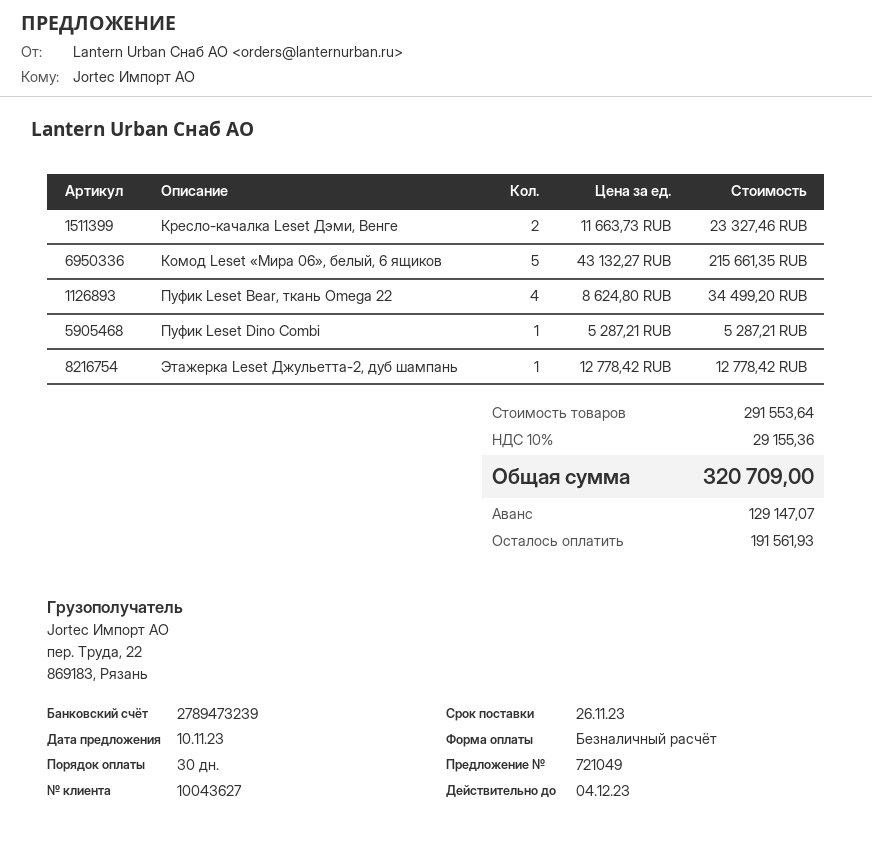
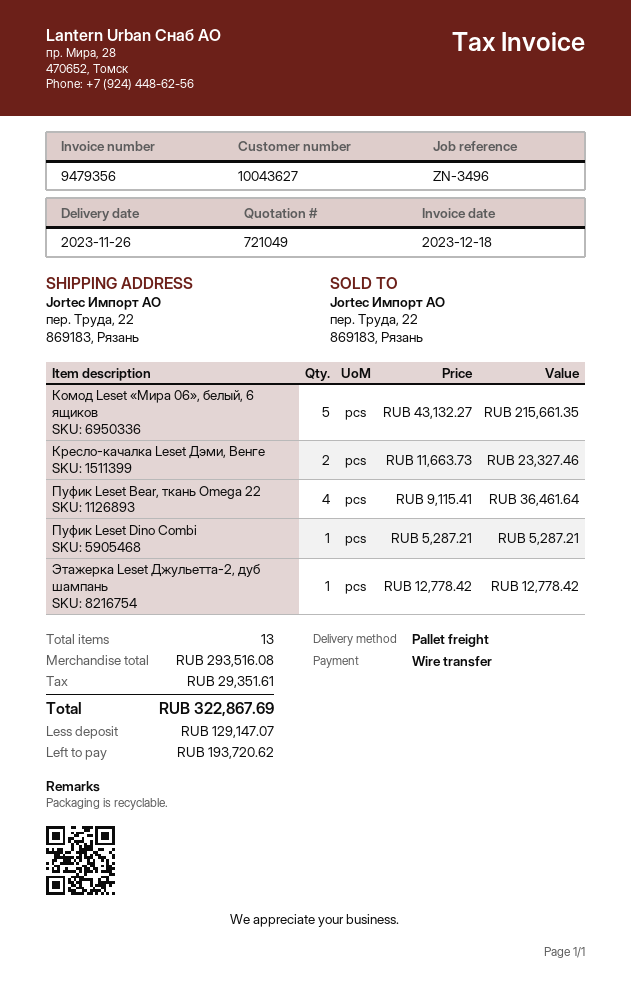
Пуфик Leset Bear, ткань Omega 22: 4 x 8624.80 = 34499.20 -> 4 x 9115.41 = 36461.64
subtotal: 291553.64 -> 293516.08
tax: 29155.36 -> 29351.61
total: 320709.00 -> 322867.69
balance: 191561.93 -> 193720.62

